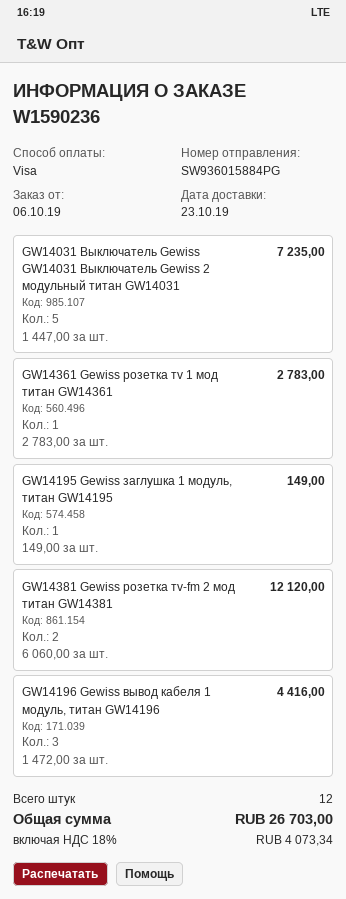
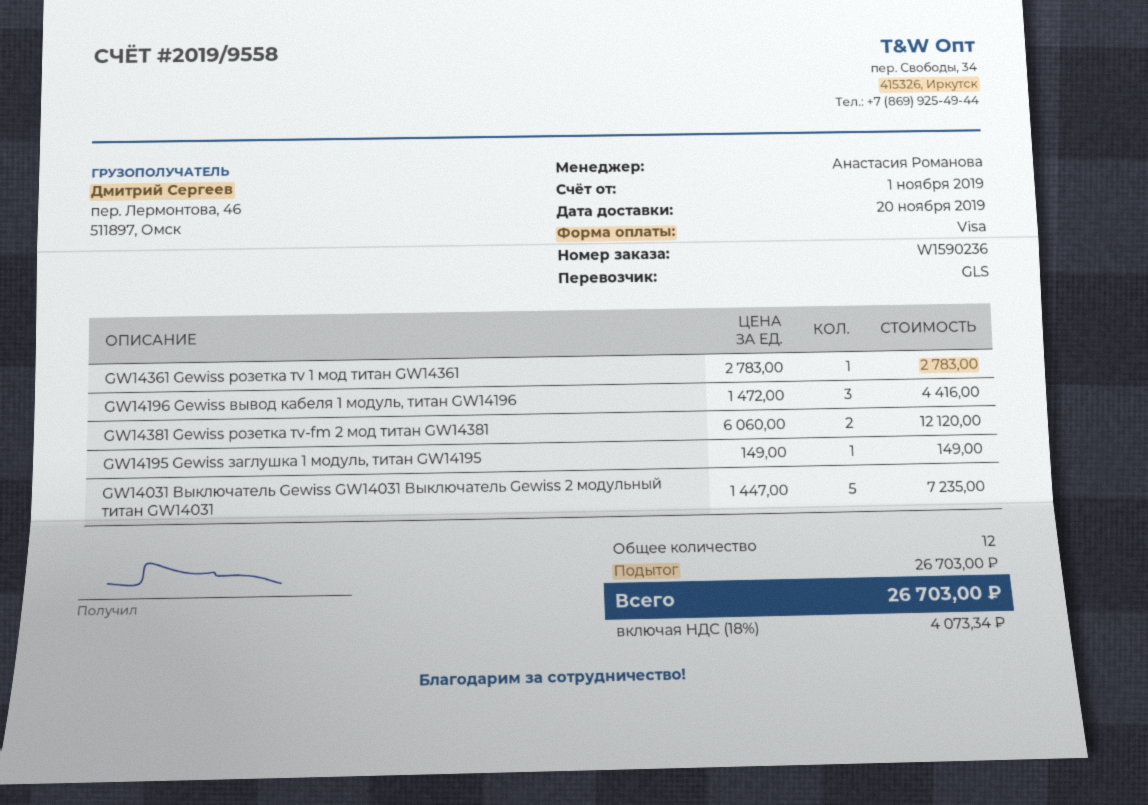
delivery date: 2019-10-23 -> 2019-11-20

